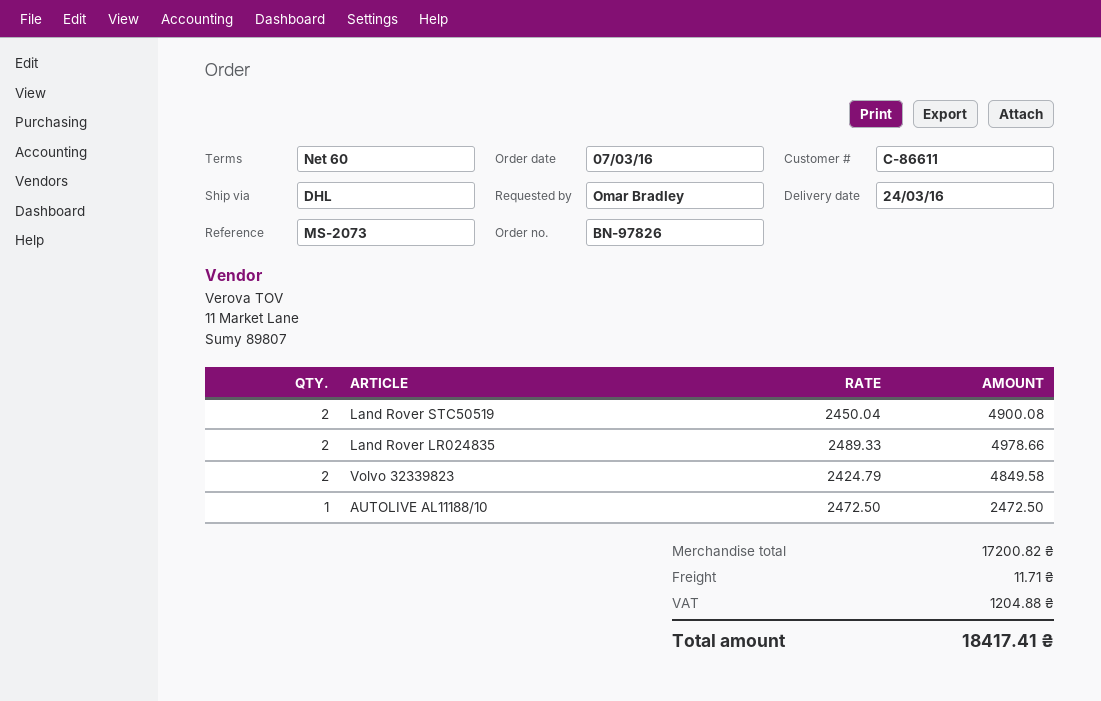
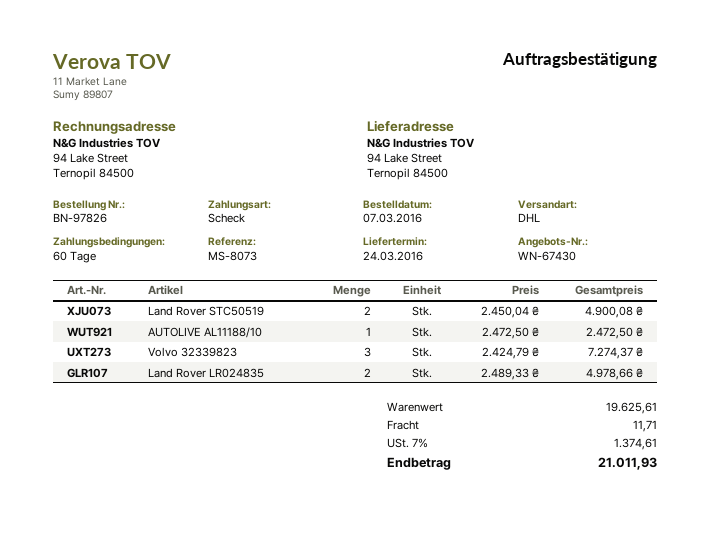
reference: MS-2073 -> MS-8073
Volvo 32339823: 2 x 2424.79 = 4849.58 -> 3 x 2424.79 = 7274.37
subtotal: 17200.82 -> 19625.61
tax: 1204.88 -> 1374.61
total: 18417.41 -> 21011.93

